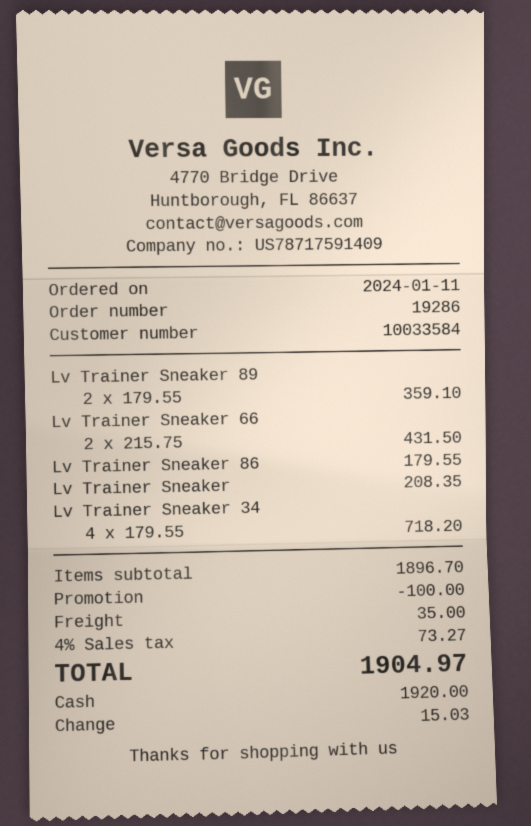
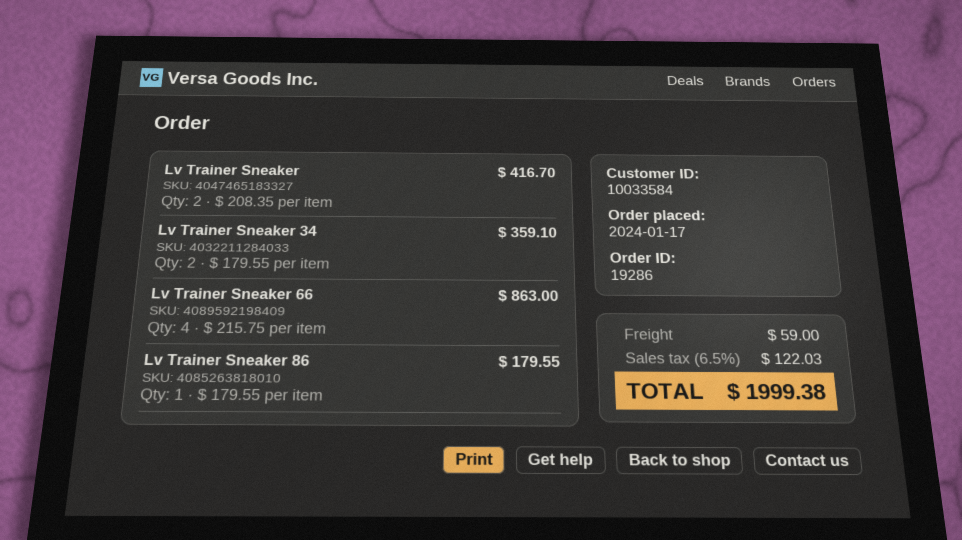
order date: 2024-01-11 -> 2024-01-17
Lv Trainer Sneaker 89: 2 x 179.55 = 359.10 -> none
Lv Trainer Sneaker 66: 2 x 215.75 = 431.50 -> 4 x 215.75 = 863.00
Lv Trainer Sneaker: 1 x 208.35 = 208.35 -> 2 x 208.35 = 416.70
Lv Trainer Sneaker 34: 4 x 179.55 = 718.20 -> 2 x 179.55 = 359.10
discount: 100.00 -> none
shipping: 35.00 -> 59.00
tax: 4% = 73.27 -> 6.5% = 122.03
total: 1904.97 -> 1999.38

